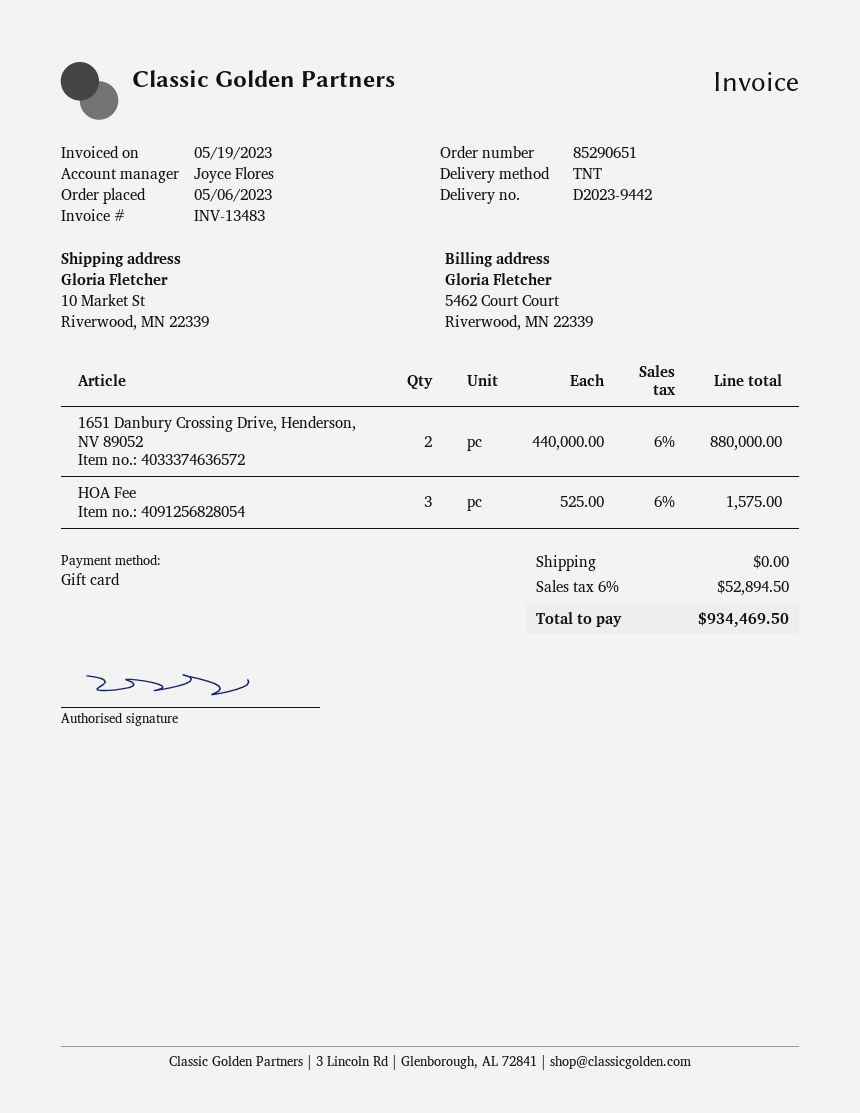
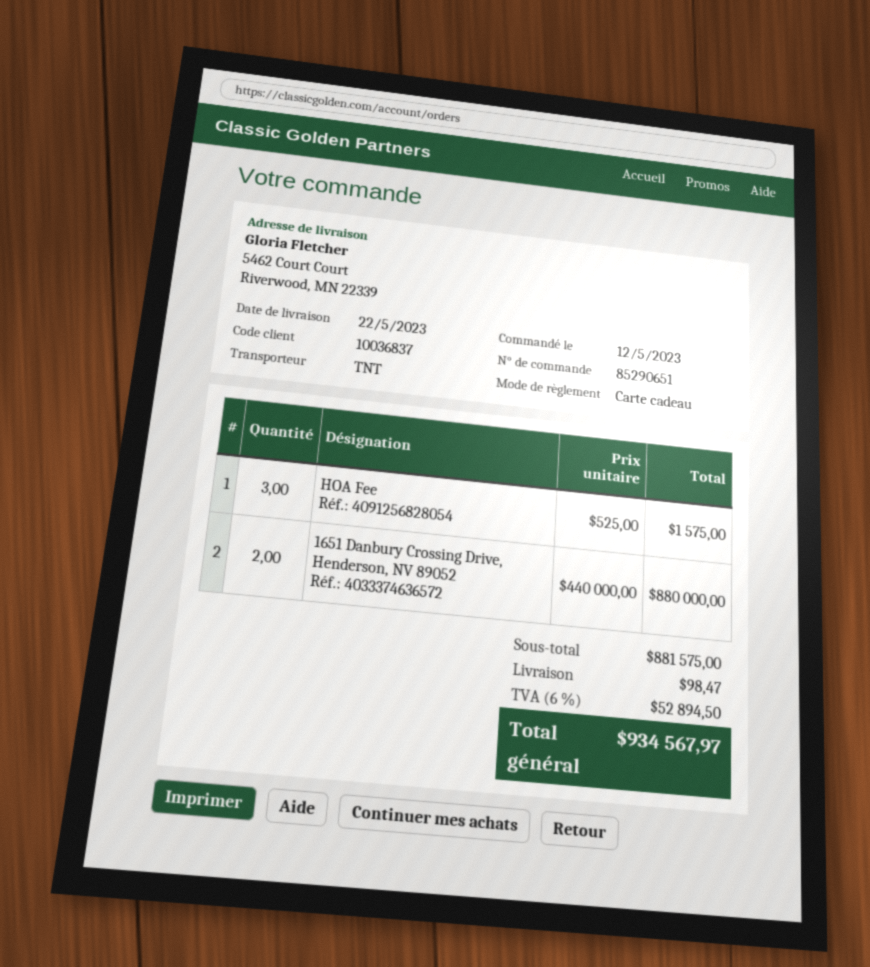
order date: 2023-05-06 -> 2023-05-12
ship to: 10 Market St, Riverwood, MN 22339 -> 5462 Court Court, Riverwood, MN 22339
shipping: 0.00 -> 98.47
total: 934469.50 -> 934567.97

